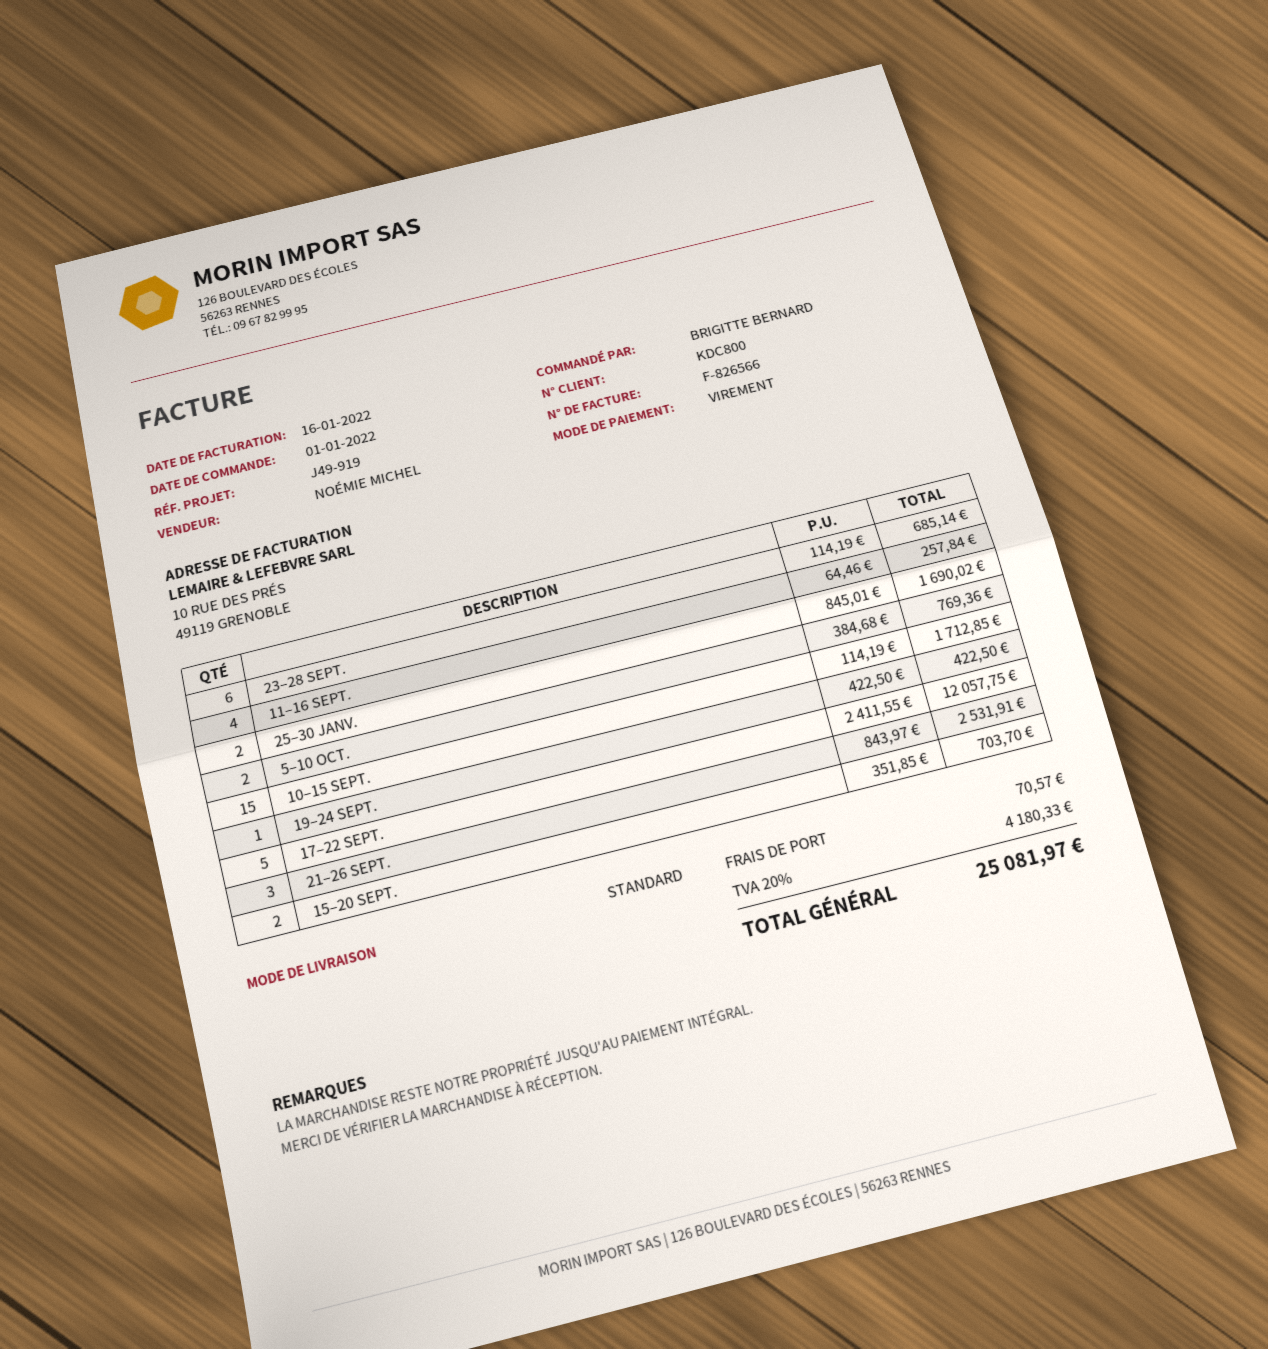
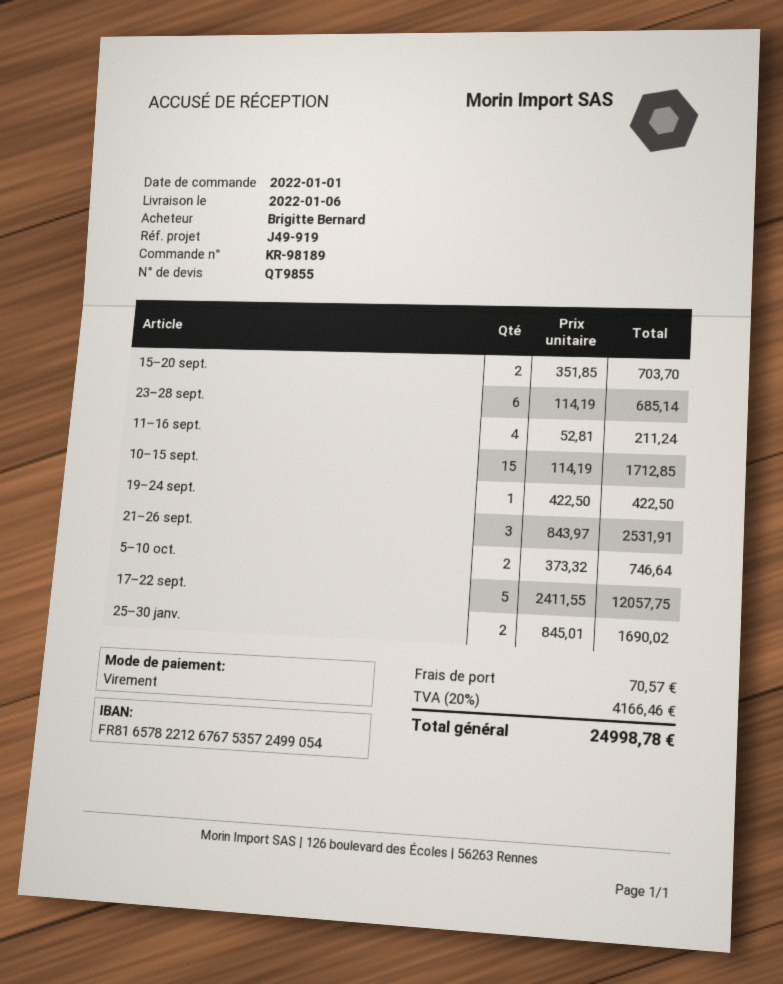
11–16 SEPT.: 4 x 64.46 = 257.84 -> 4 x 52.81 = 211.24
5–10 OCT.: 2 x 384.68 = 769.36 -> 2 x 373.32 = 746.64
tax: 20% = 4180.33 -> 20% = 4166.46
total: 25081.97 -> 24998.78

